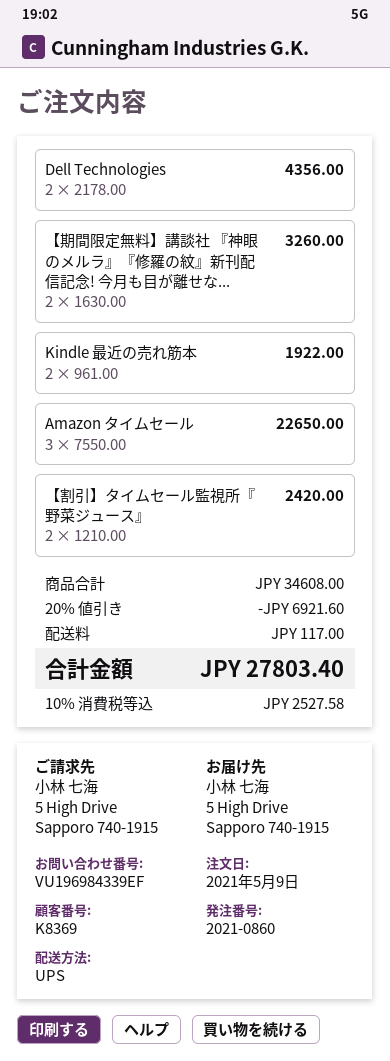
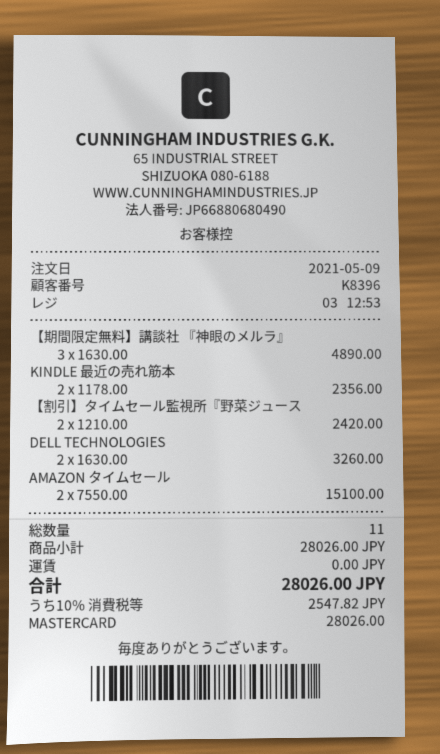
customer number: K8369 -> K8396
Dell Technologies: 2 x 2178.00 = 4356.00 -> 2 x 1630.00 = 3260.00
【期間限定無料】講談社 『神眼のメルラ』『修羅の紋』新刊配信記念! 今月も目が離せな...: 2 x 1630.00 = 3260.00 -> 3 x 1630.00 = 4890.00
Kindle 最近の売れ筋本: 2 x 961.00 = 1922.00 -> 2 x 1178.00 = 2356.00
Amazon タイムセール: 3 x 7550.00 = 22650.00 -> 2 x 7550.00 = 15100.00
subtotal: 34608.00 -> 28026.00
discount: 20% = 6921.60 -> none
shipping: 117.00 -> 0.00
tax: 10% = 2527.58 -> 10% = 2547.82
total: 27803.40 -> 28026.00

